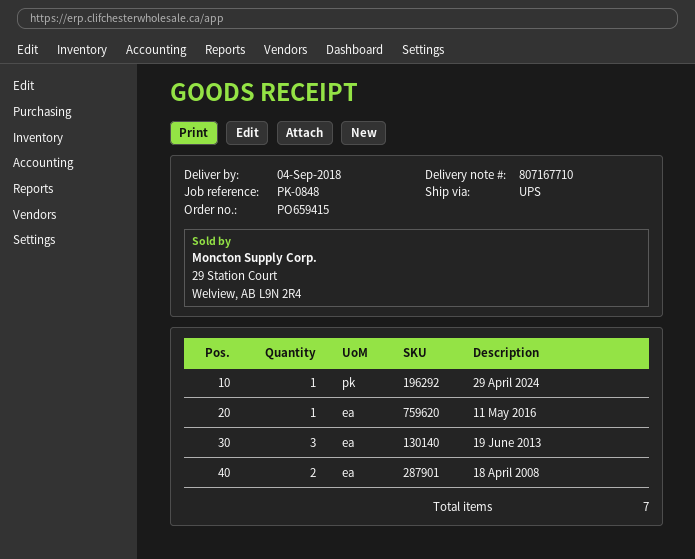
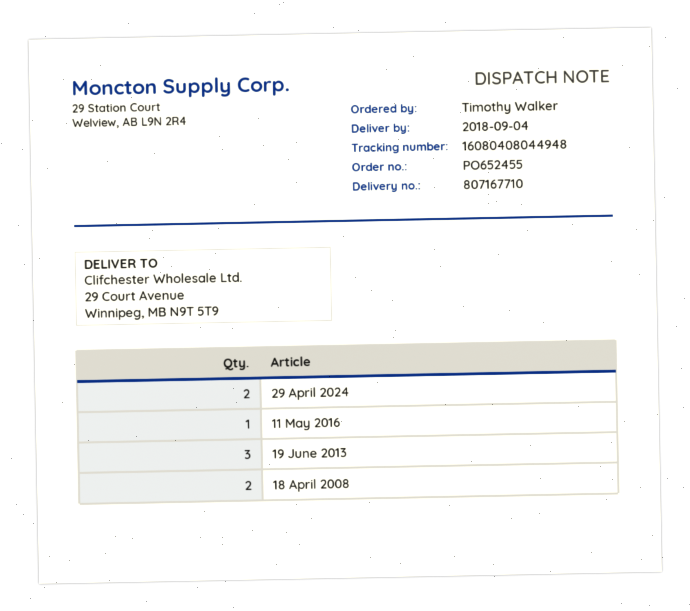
order number: PO659415 -> PO652455
29 April 2024: 1 -> 2

